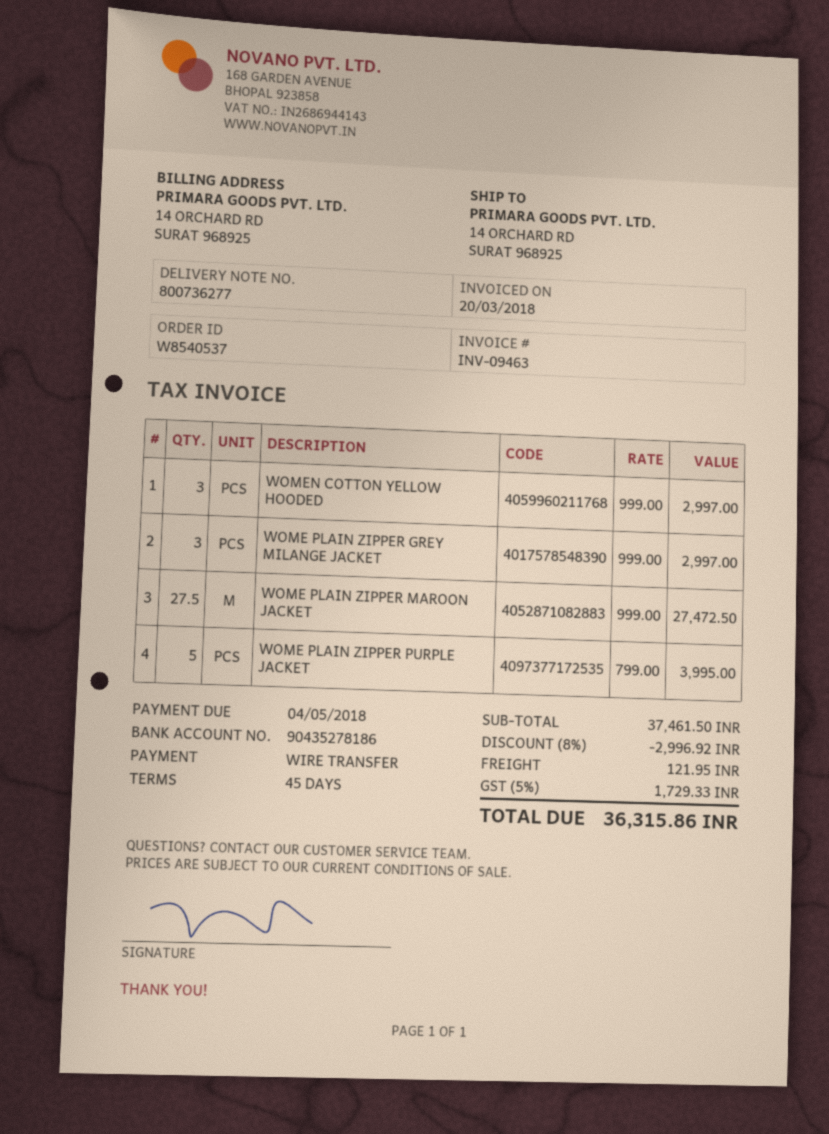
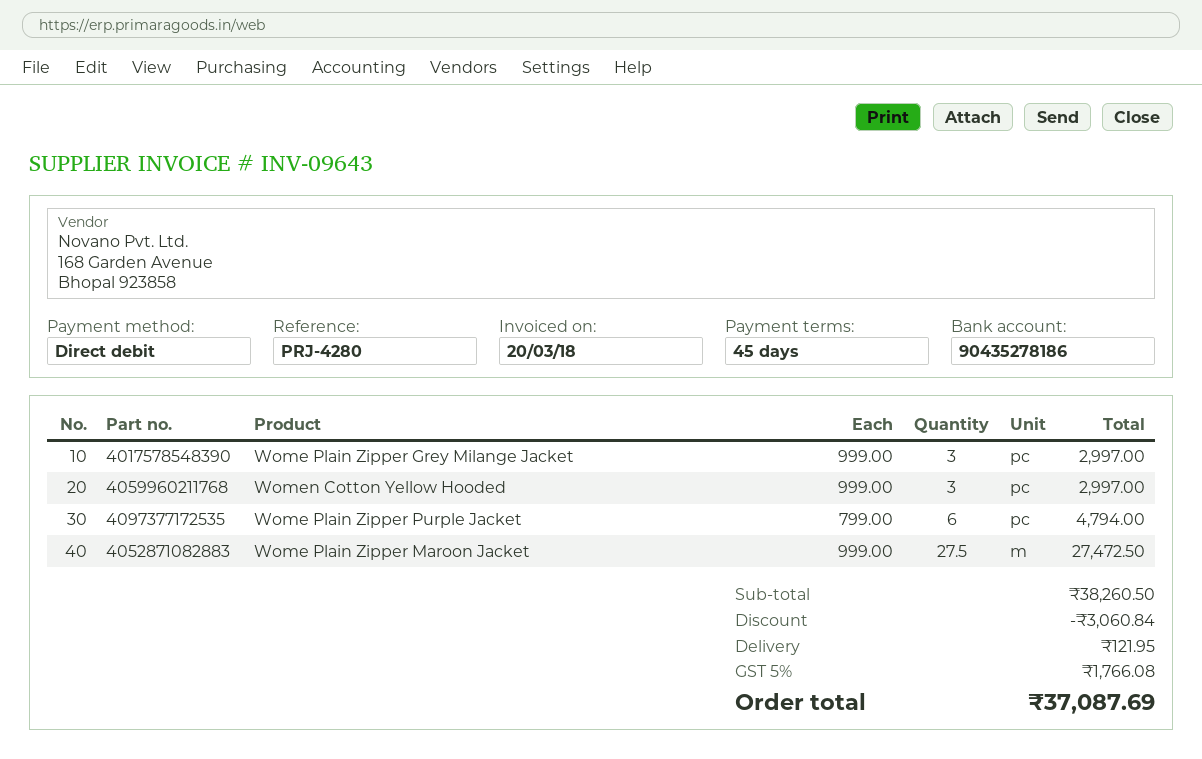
invoice number: INV-09463 -> INV-09643
payment method: bank transfer -> direct debit
WOME PLAIN ZIPPER PURPLE JACKET: 5 x 799.00 = 3995.00 -> 6 x 799.00 = 4794.00
subtotal: 37461.50 -> 38260.50
discount: 2996.92 -> 3060.84
tax: 5% = 1729.33 -> 5% = 1766.08
total: 36315.86 -> 37087.69

